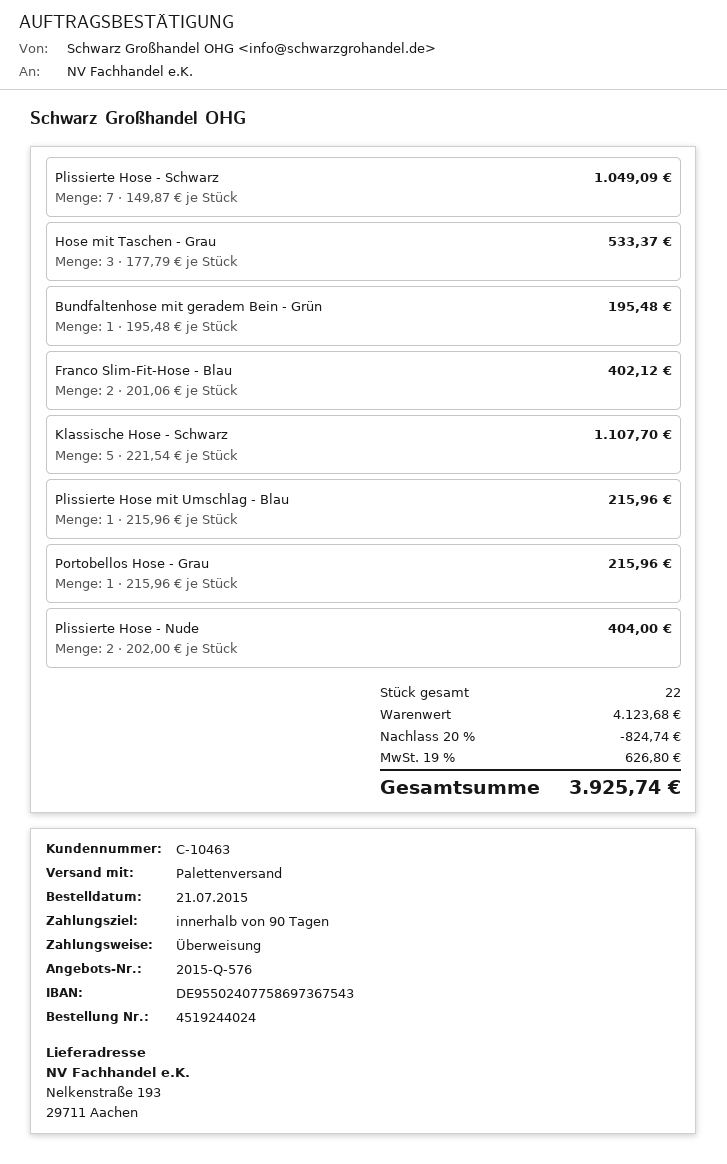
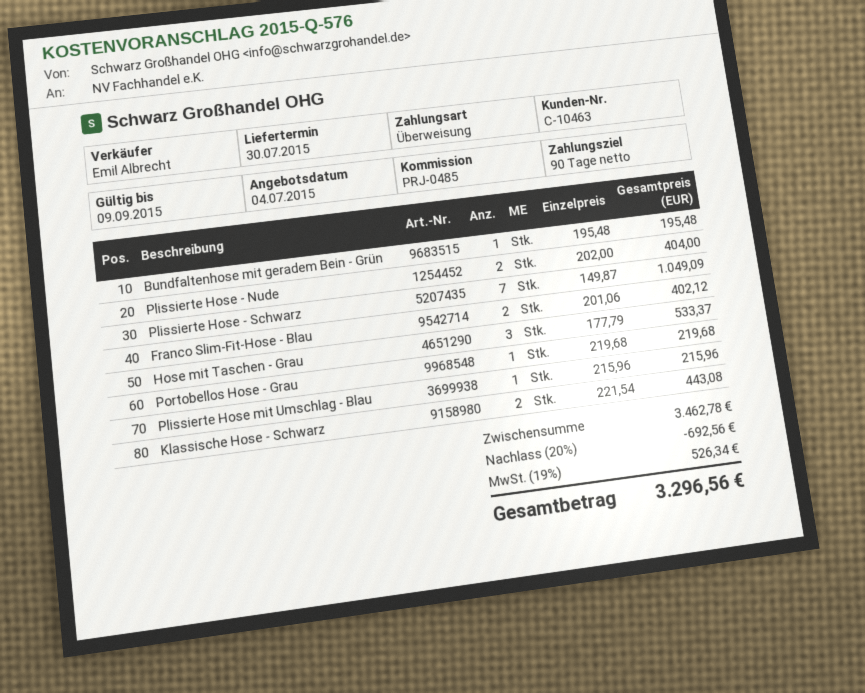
Klassische Hose - Schwarz: 5 x 221.54 = 1107.70 -> 2 x 221.54 = 443.08
Portobellos Hose - Grau: 1 x 215.96 = 215.96 -> 1 x 219.68 = 219.68
subtotal: 4123.68 -> 3462.78
discount: 20% = 824.74 -> 20% = 692.56
tax: 19% = 626.80 -> 19% = 526.34
total: 3925.74 -> 3296.56

